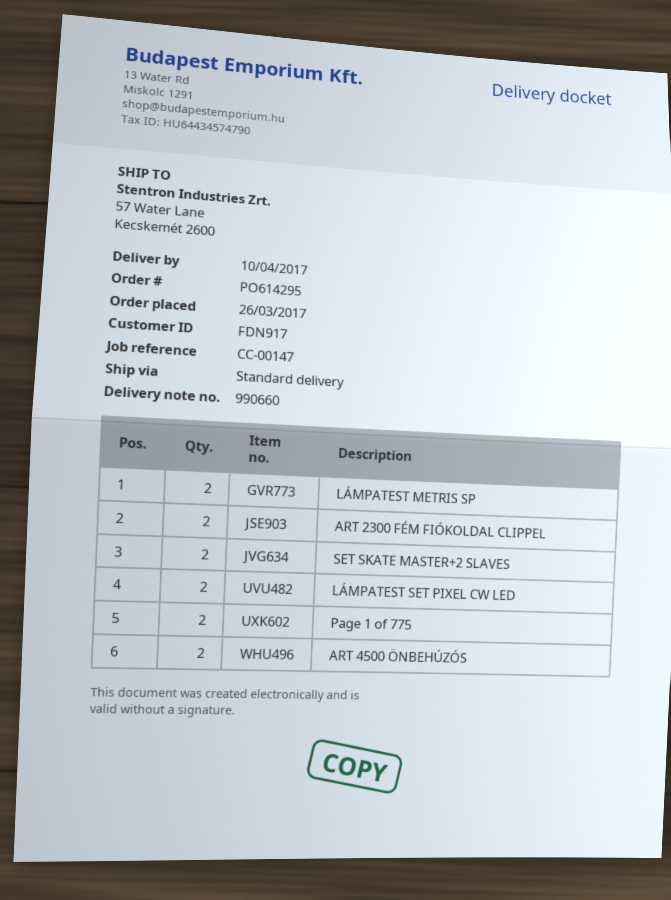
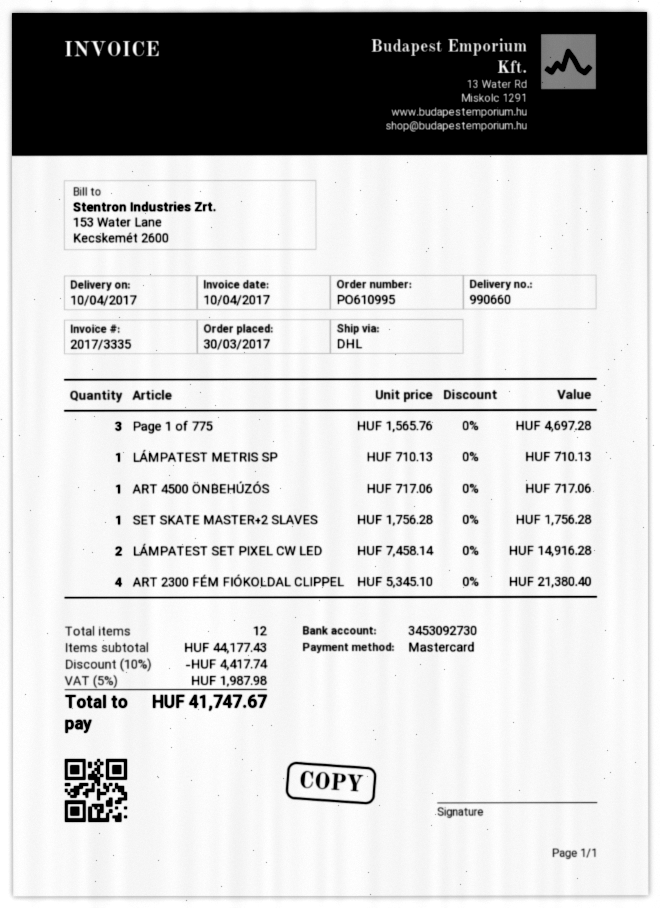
order number: PO614295 -> PO610995
order date: 2017-03-26 -> 2017-03-30
shipping method: standard -> DHL
LÁMPATEST METRIS SP: 2 -> 1
ART 2300 FÉM FIÓKOLDAL CLIPPEL: 2 -> 4
SET SKATE MASTER+2 SLAVES: 2 -> 1
Page 1 of 775: 2 -> 3
ART 4500 ÖNBEHÚZÓS: 2 -> 1

